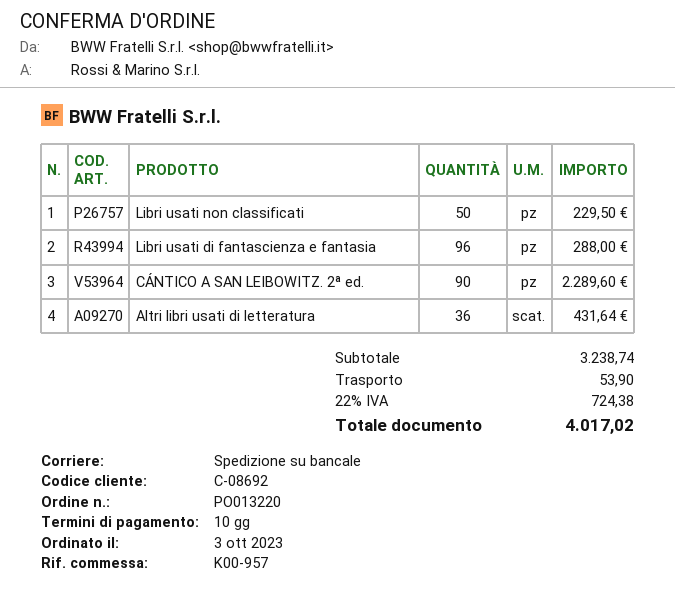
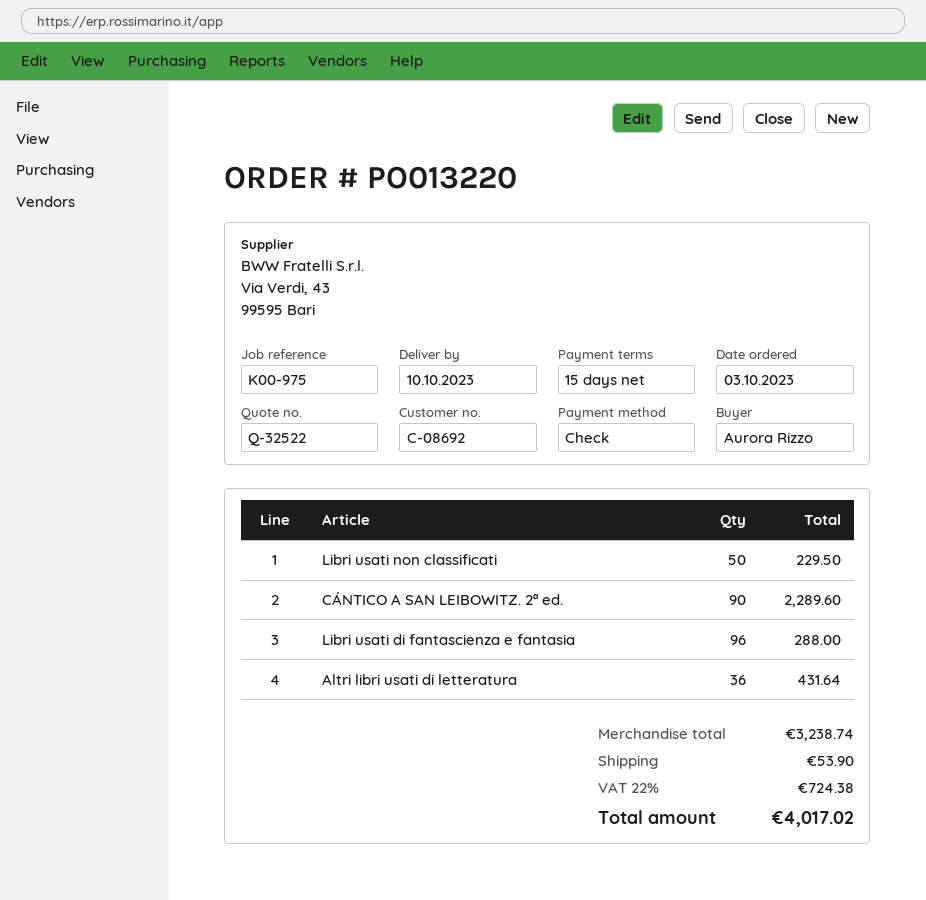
payment terms: 10 days -> 15 days
reference: K00-957 -> K00-975

